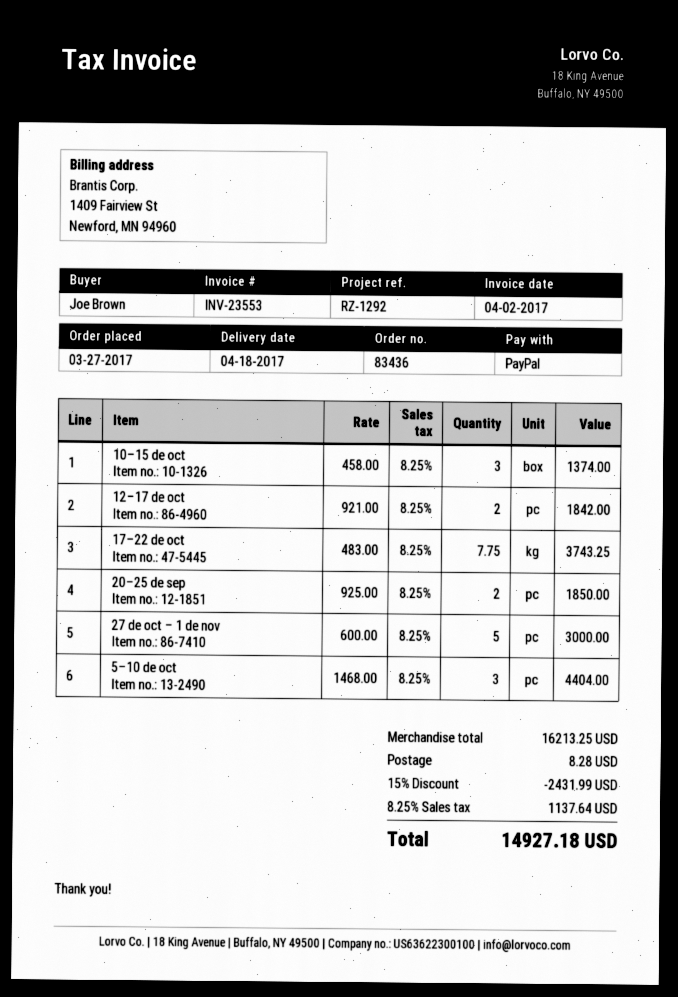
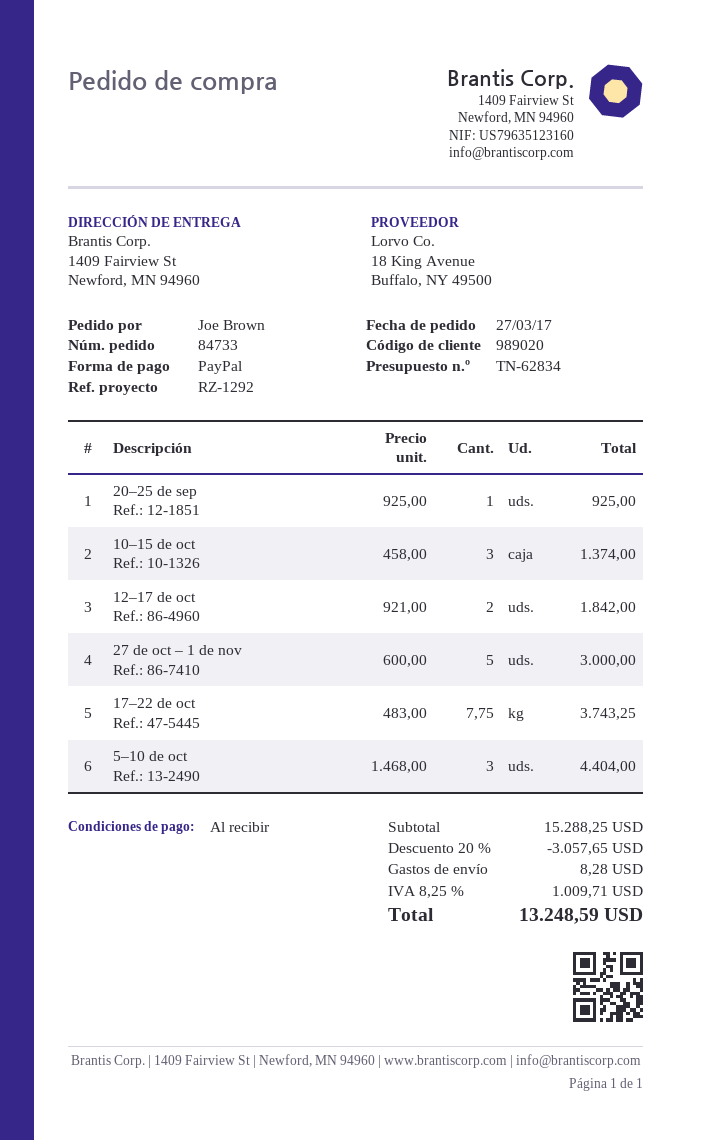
order number: 83436 -> 84733
20–25 de sep: 2 x 925.00 = 1850.00 -> 1 x 925.00 = 925.00
subtotal: 16213.25 -> 15288.25
discount: 15% = 2431.99 -> 20% = 3057.65
tax: 8.25% = 1137.64 -> 8.25% = 1009.71
total: 14927.18 -> 13248.59

